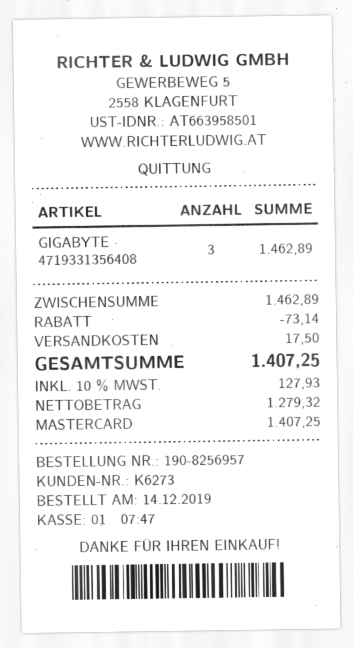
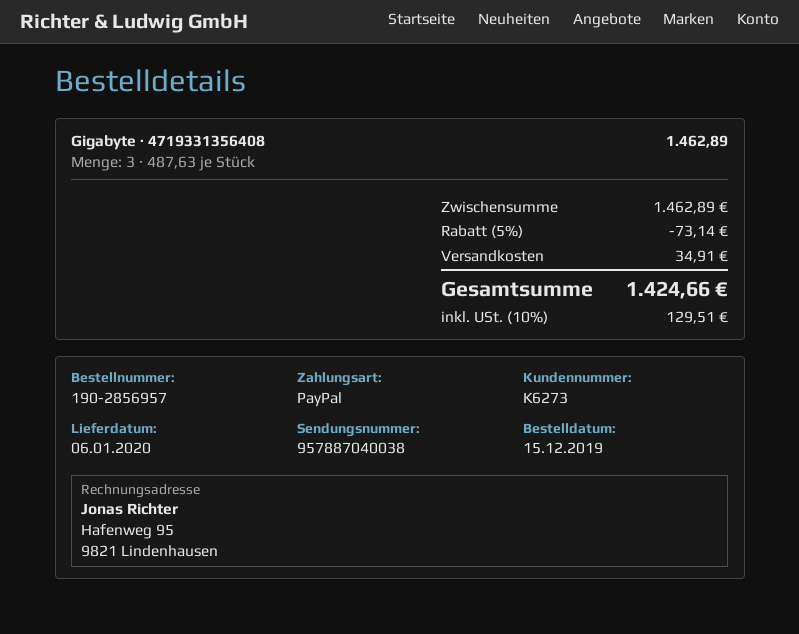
order number: 190-8256957 -> 190-2856957
order date: 2019-12-14 -> 2019-12-15
payment method: Mastercard -> PayPal
shipping: 17.50 -> 34.91
tax: 10% = 127.93 -> 10% = 129.51
total: 1407.25 -> 1424.66

